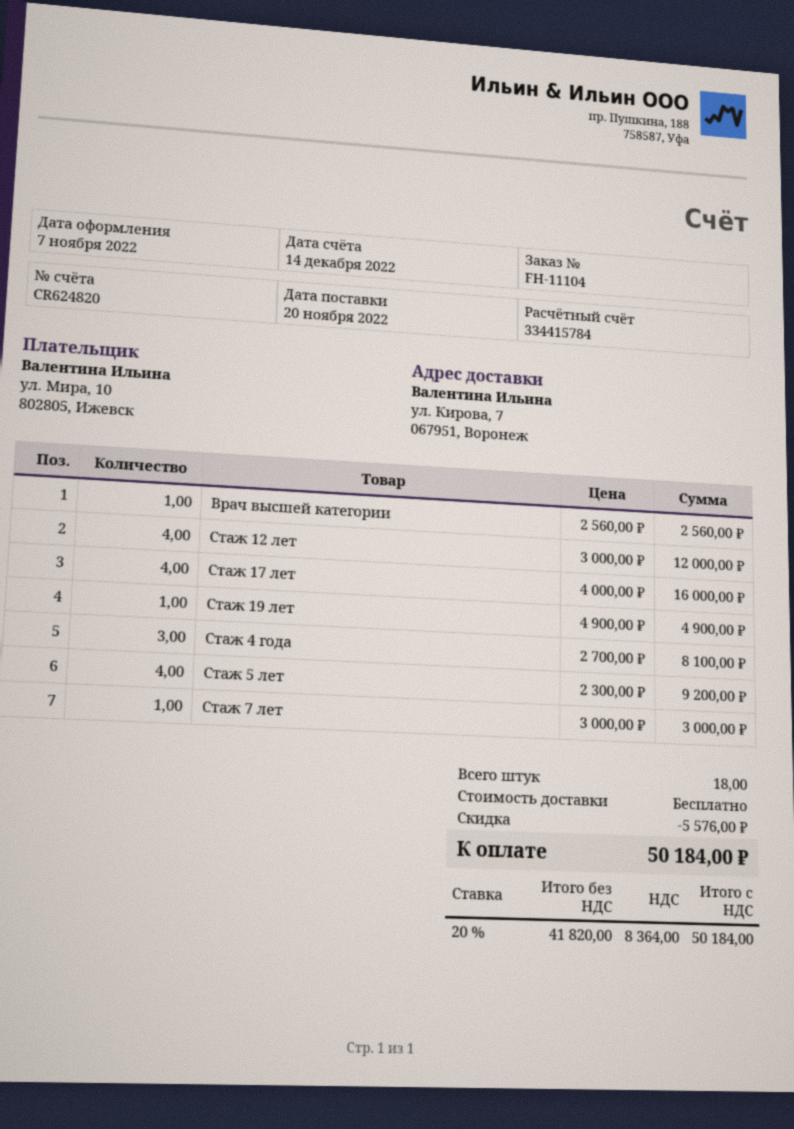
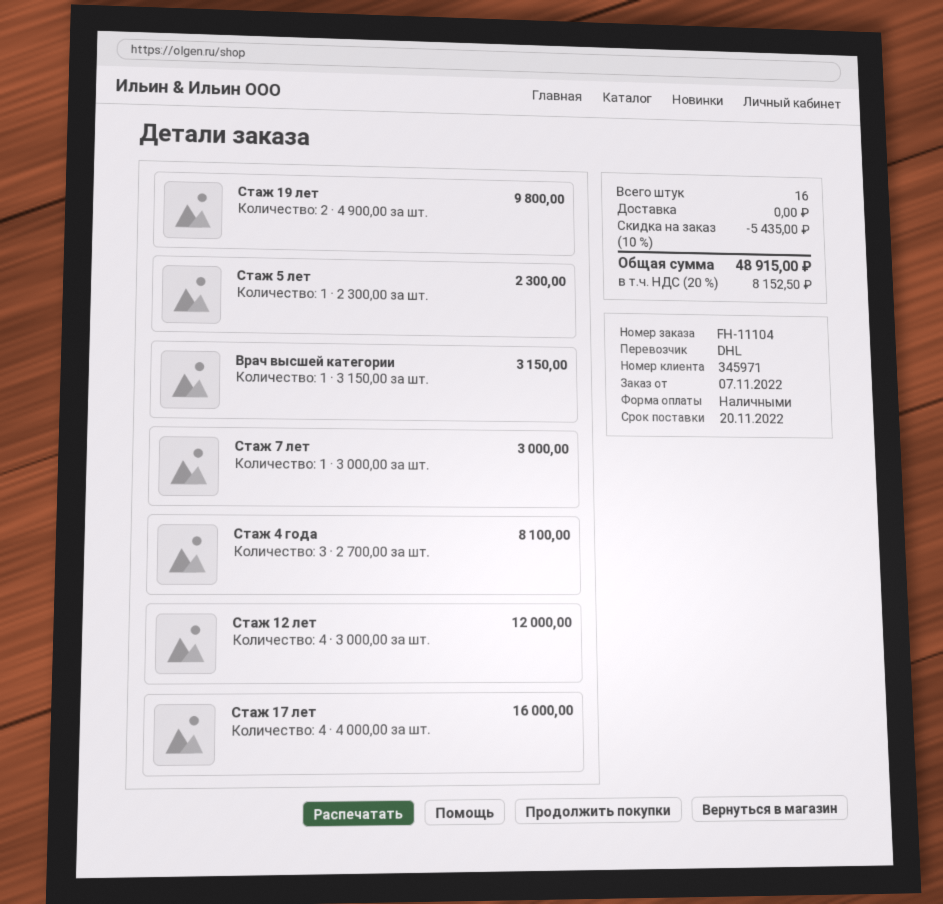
Врач высшей категории: 1 x 2560.00 = 2560.00 -> 1 x 3150.00 = 3150.00
Стаж 19 лет: 1 x 4900.00 = 4900.00 -> 2 x 4900.00 = 9800.00
Стаж 5 лет: 4 x 2300.00 = 9200.00 -> 1 x 2300.00 = 2300.00
total quantity: 18 -> 16
discount: 5576.00 -> 5435.00
tax: 20% = 8364.00 -> 20% = 8152.50
total: 50184.00 -> 48915.00

